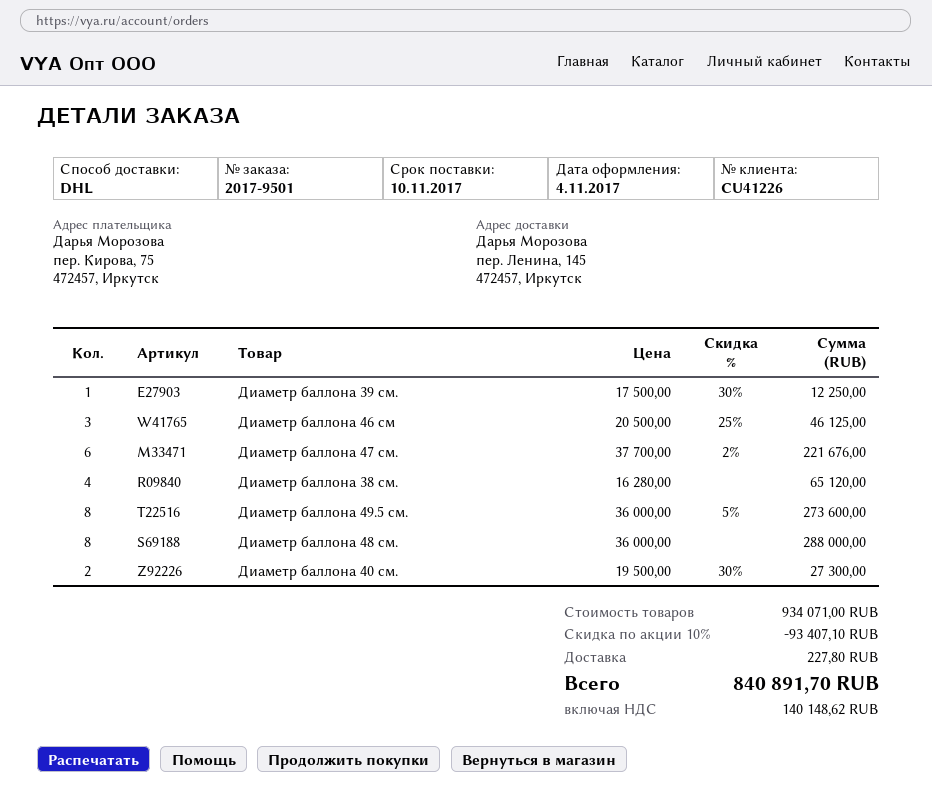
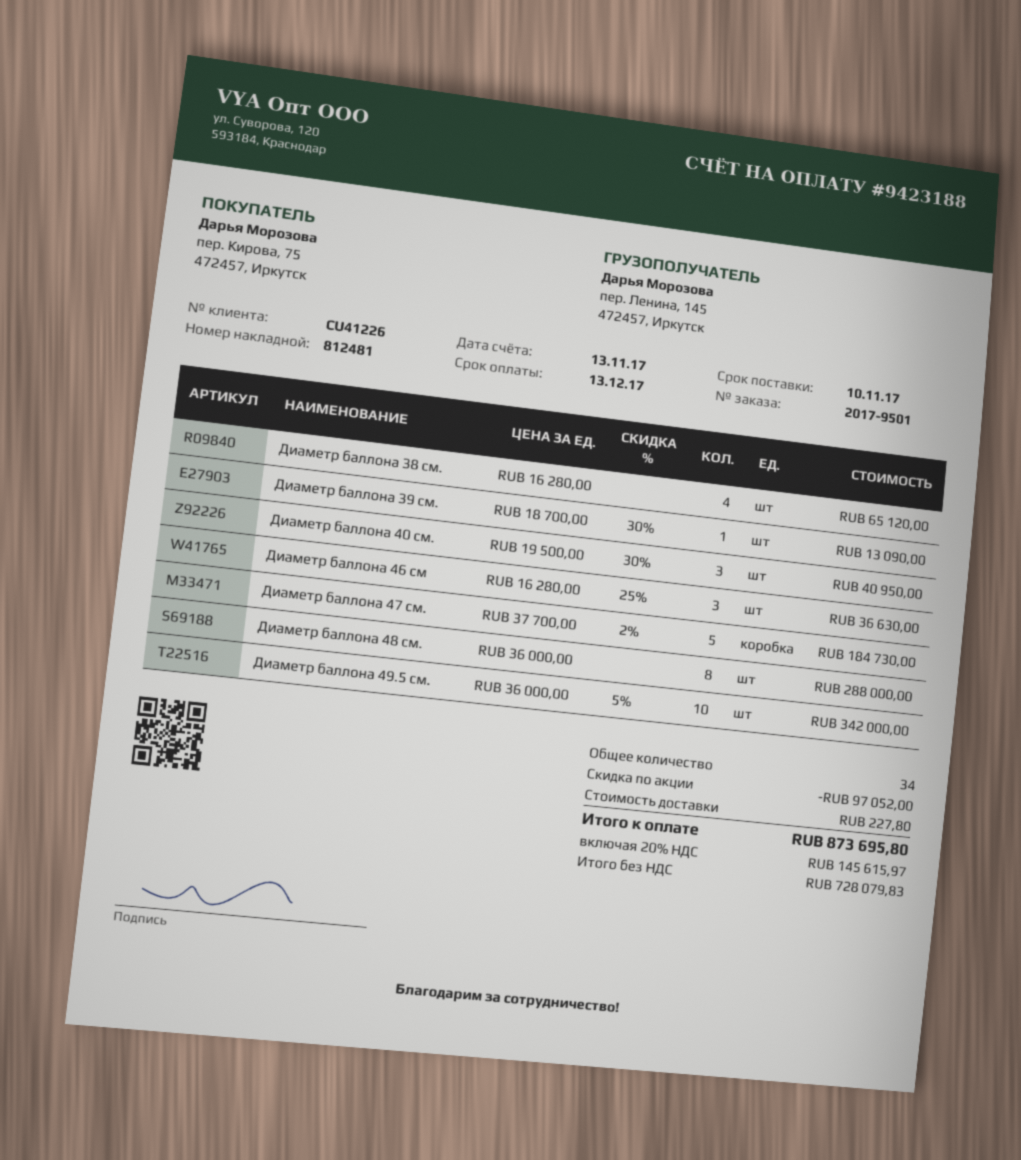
Диаметр баллона 39 см.: 1 x 17500.00 - 30% = 12250.00 -> 1 x 18700.00 - 30% = 13090.00
Диаметр баллона 46 см: 3 x 20500.00 - 25% = 46125.00 -> 3 x 16280.00 - 25% = 36630.00
Диаметр баллона 47 см.: 6 x 37700.00 - 2% = 221676.00 -> 5 x 37700.00 - 2% = 184730.00
Диаметр баллона 49.5 см.: 8 x 36000.00 - 5% = 273600.00 -> 10 x 36000.00 - 5% = 342000.00
Диаметр баллона 40 см.: 2 x 19500.00 - 30% = 27300.00 -> 3 x 19500.00 - 30% = 40950.00
discount: 93407.10 -> 97052.00
tax: 140148.62 -> 145615.97
total: 840891.70 -> 873695.80

